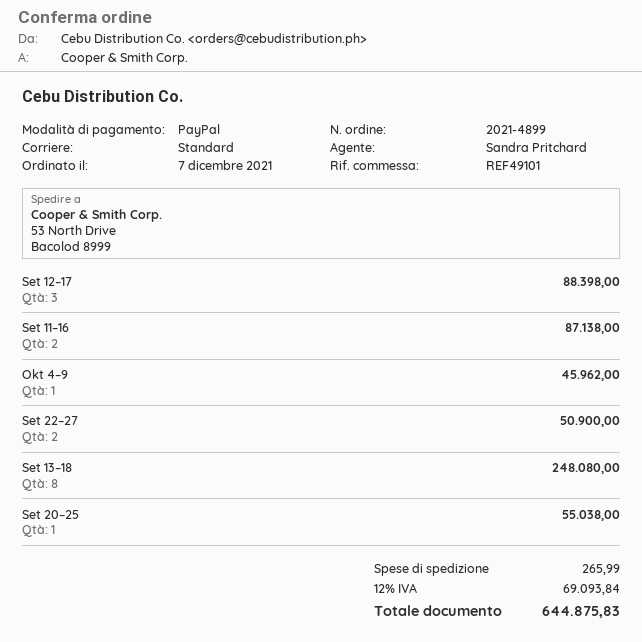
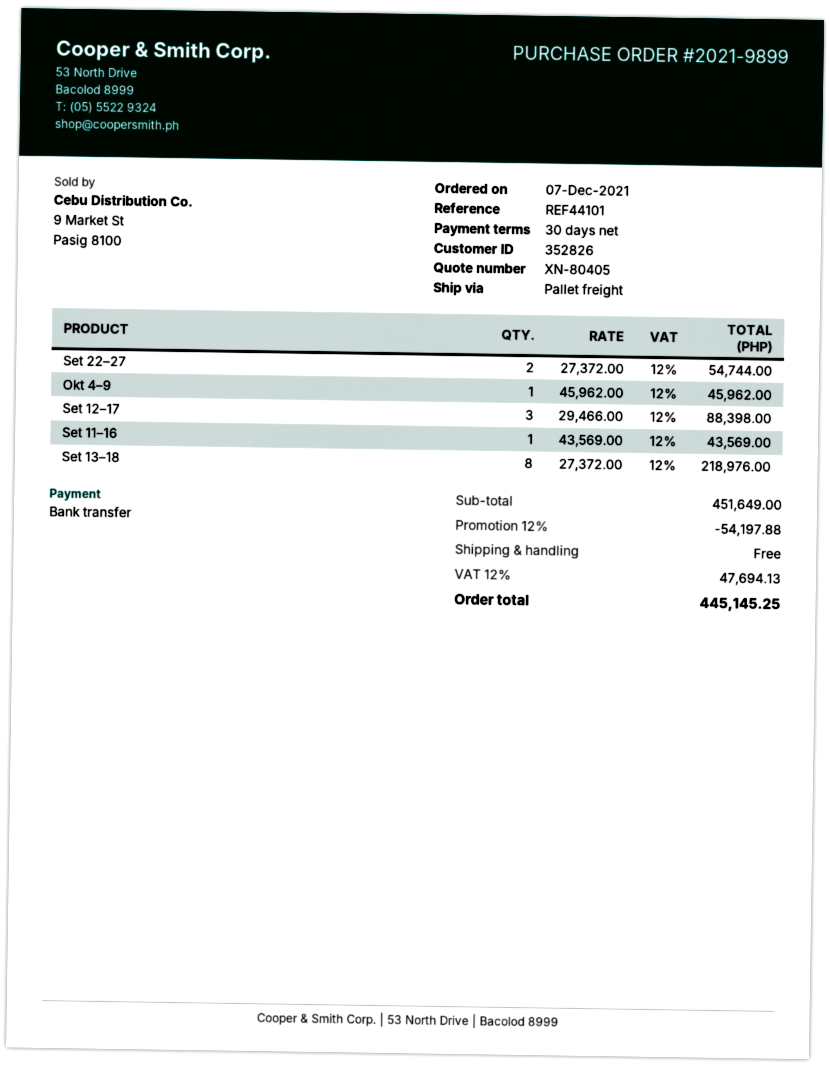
order number: 2021-4899 -> 2021-9899
reference: REF49101 -> REF44101
payment method: PayPal -> bank transfer
shipping method: standard -> pallet freight
Set 11–16: 2 for 87138.00 -> 1 for 43569.00
Set 22–27: 2 for 50900.00 -> 2 for 54744.00
Set 13–18: 8 for 248080.00 -> 8 for 218976.00
Set 20–25: 1 for 55038.00 -> none
discount: none -> 12% = 54197.88
shipping: 265.99 -> 0.00
tax: 12% = 69093.84 -> 12% = 47694.13
total: 644875.83 -> 445145.25

